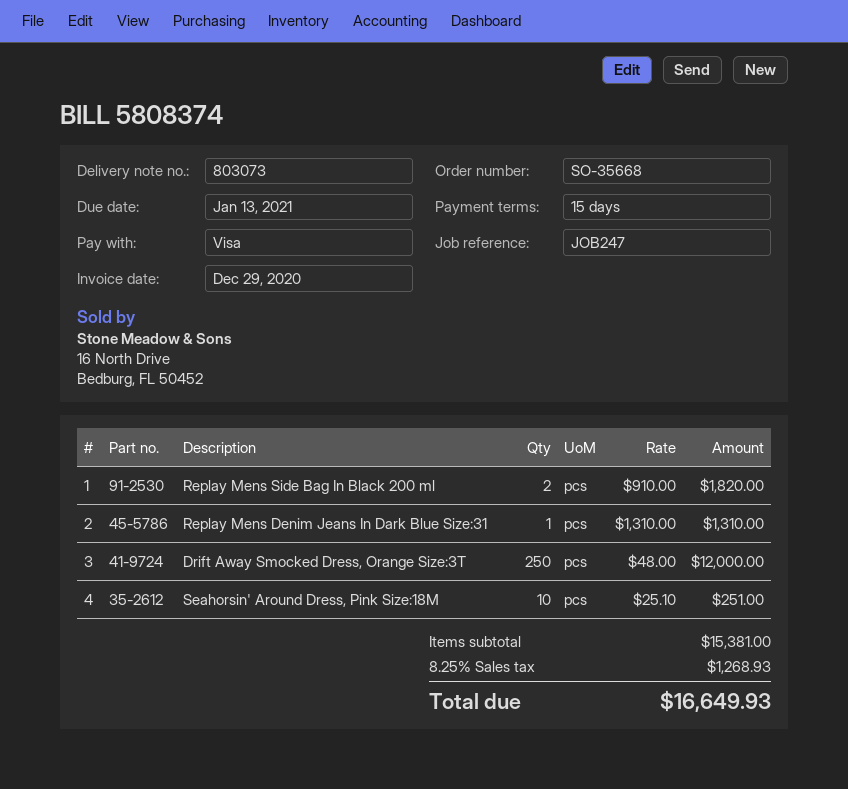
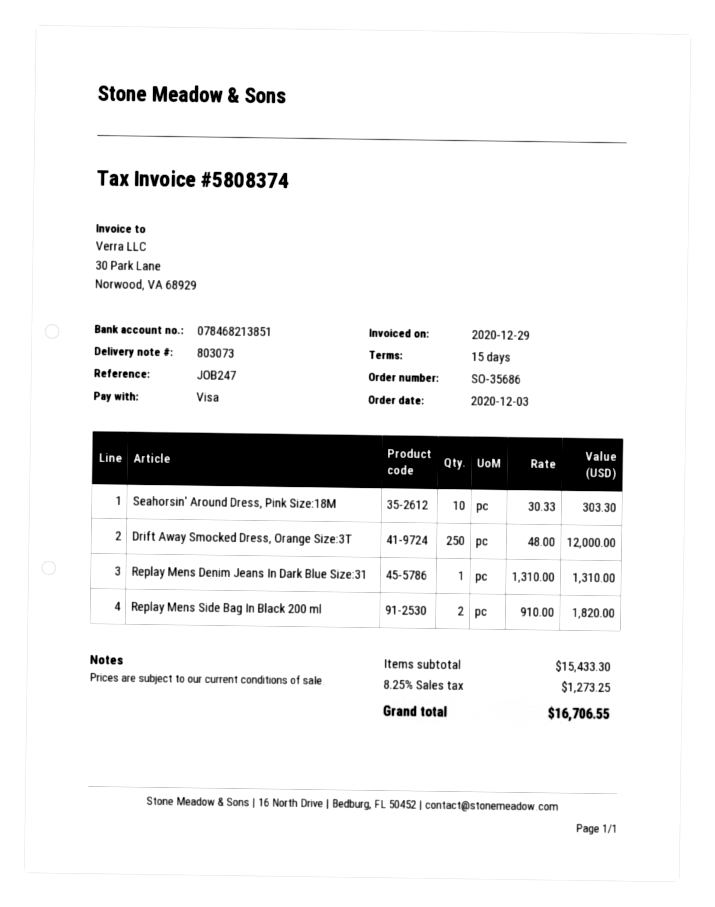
order number: SO-35668 -> SO-35686
Seahorsin' Around Dress, Pink Size:18M: 10 x 25.10 = 251.00 -> 10 x 30.33 = 303.30
subtotal: 15381.00 -> 15433.30
tax: 8.25% = 1268.93 -> 8.25% = 1273.25
total: 16649.93 -> 16706.55

